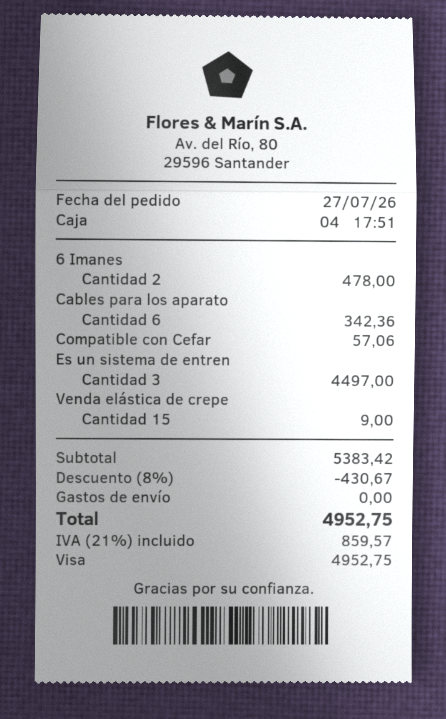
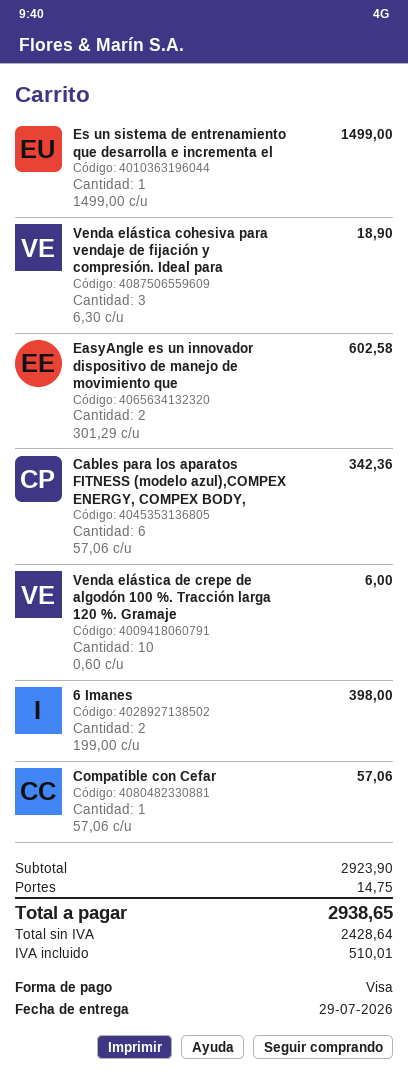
6 Imanes: 2 for 478.00 -> 2 for 398.00
Es un sistema de entren: 3 for 4497.00 -> 1 for 1499.00
Venda elástica de crepe: 15 for 9.00 -> 10 for 6.00
Venda elástica cohesiva para vendaje de fijación y compresión. Ideal para: none -> 3 for 18.90
EasyAngle es un innovador dispositivo de manejo de movimiento que: none -> 2 for 602.58
subtotal: 5383.42 -> 2923.90
discount: 8% = 430.67 -> none
shipping: 0.00 -> 14.75
tax: 859.57 -> 510.01
total: 4952.75 -> 2938.65

